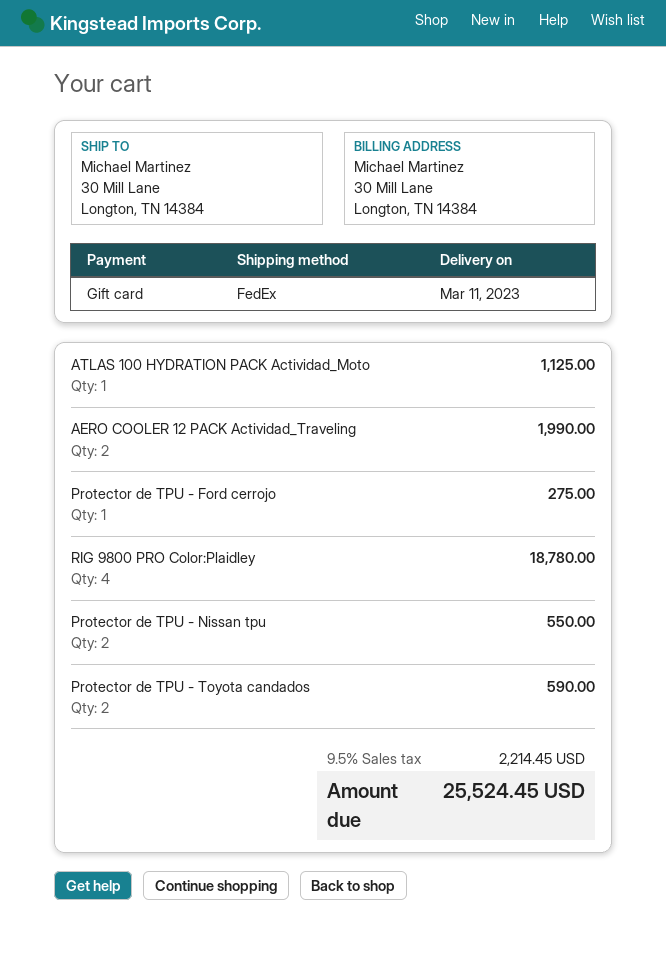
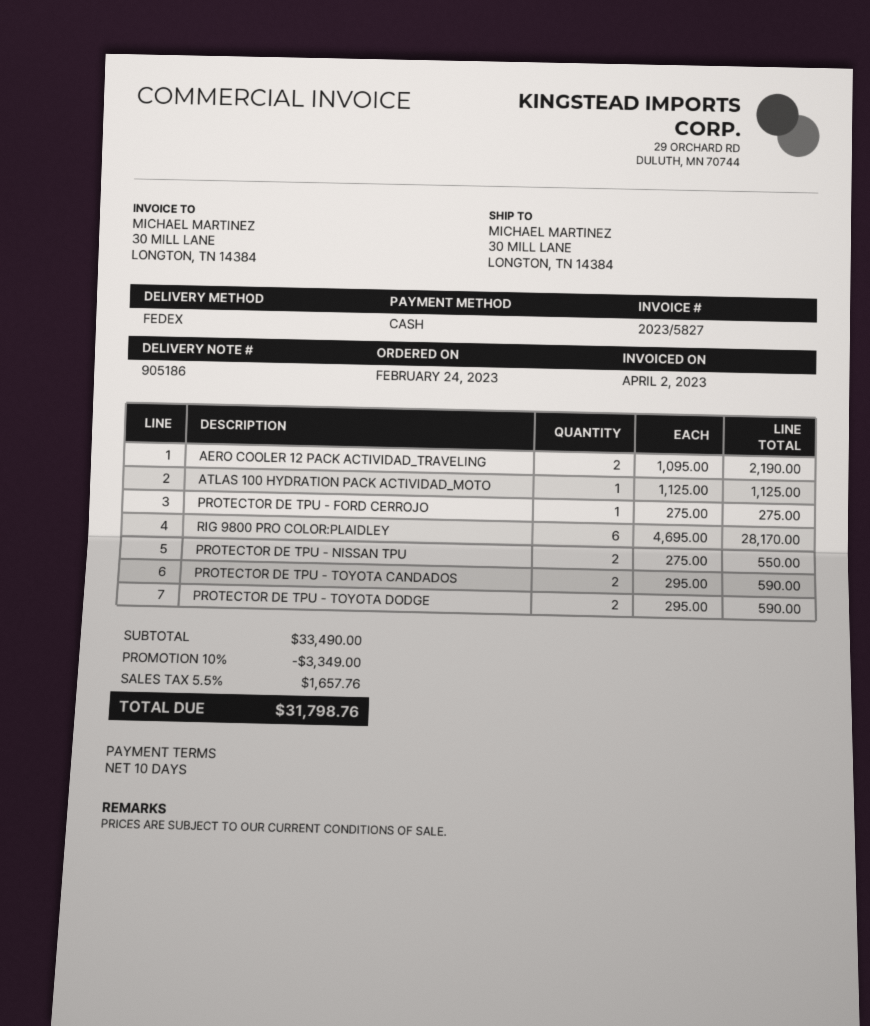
payment method: gift card -> cash
AERO COOLER 12 PACK Actividad_Traveling: 2 for 1990.00 -> 2 for 2190.00
RIG 9800 PRO Color:Plaidley: 4 for 18780.00 -> 6 for 28170.00
PROTECTOR DE TPU - TOYOTA DODGE: none -> 2 for 590.00
discount: none -> 10% = 3349.00
tax: 9.5% = 2214.45 -> 5.5% = 1657.76
total: 25524.45 -> 31798.76

